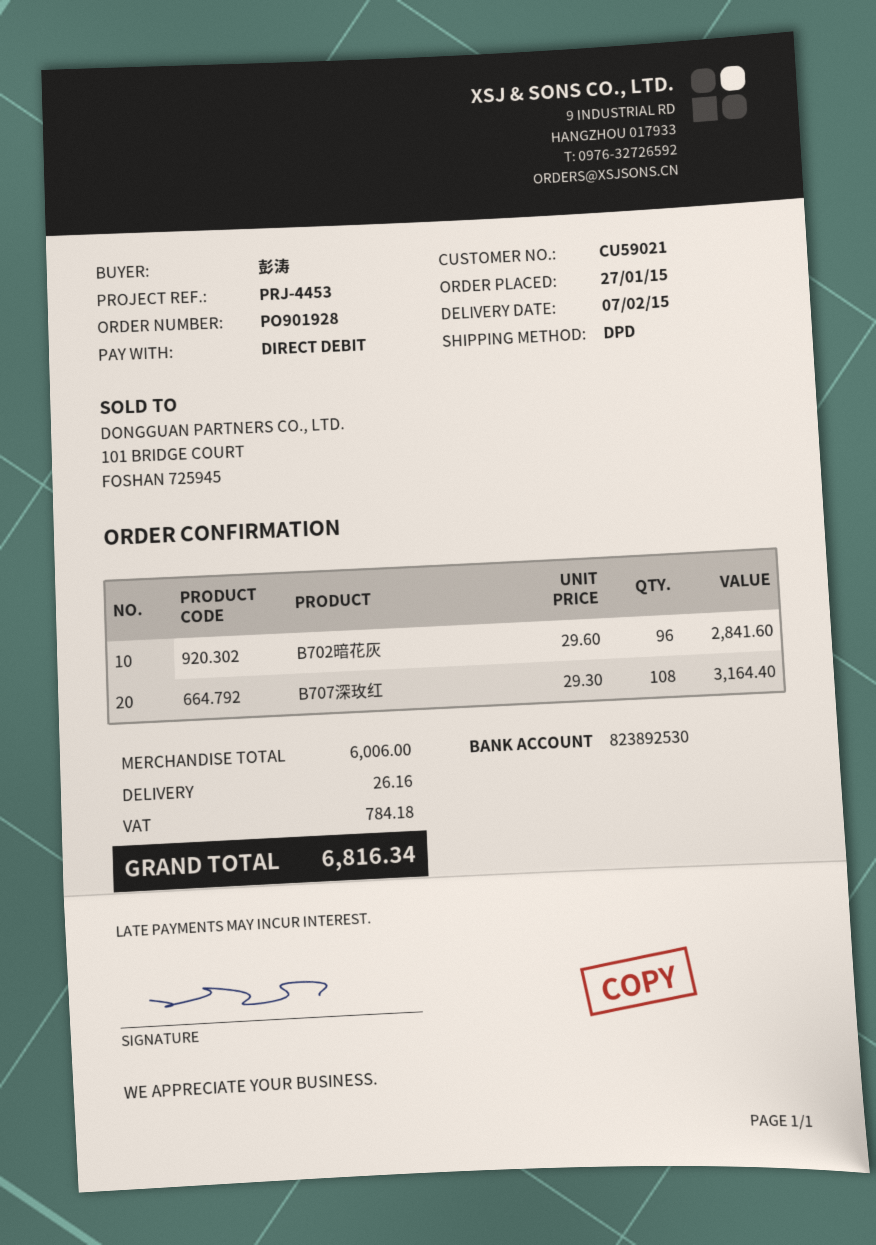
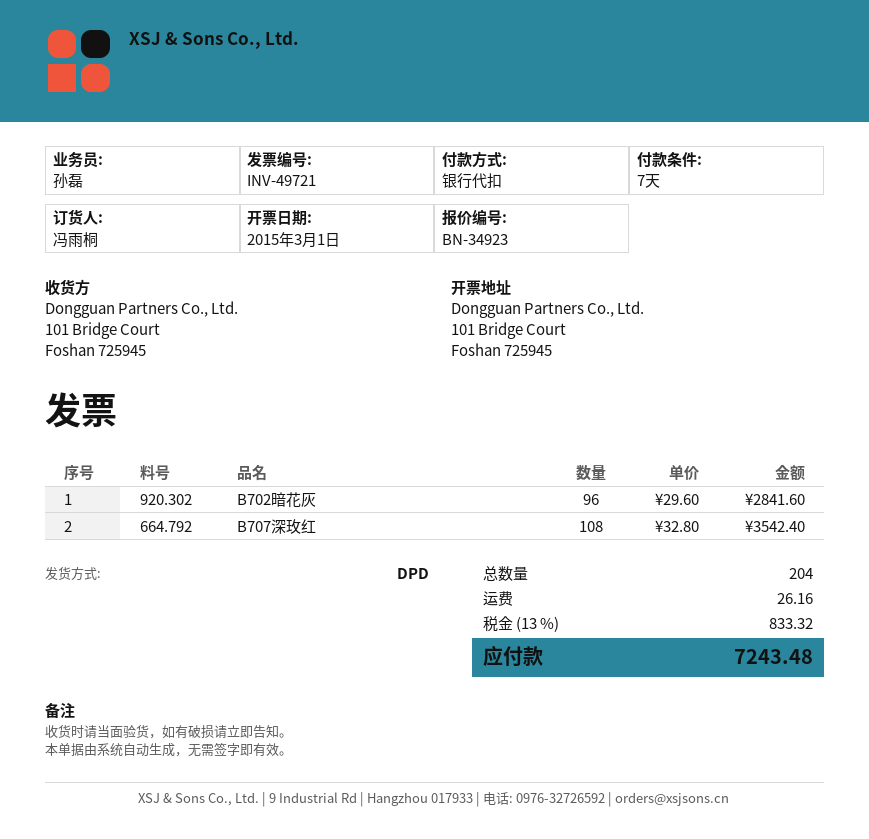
ordered by: 彭涛 -> 冯雨桐
B707深玫红: 108 x 29.30 = 3164.40 -> 108 x 32.80 = 3542.40
tax: 784.18 -> 833.32
total: 6816.34 -> 7243.48

